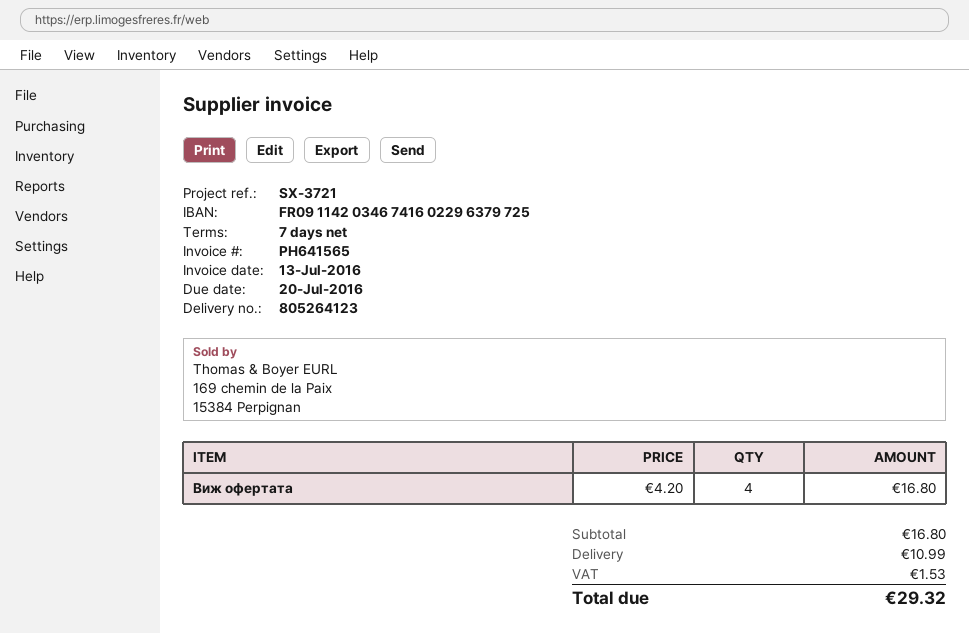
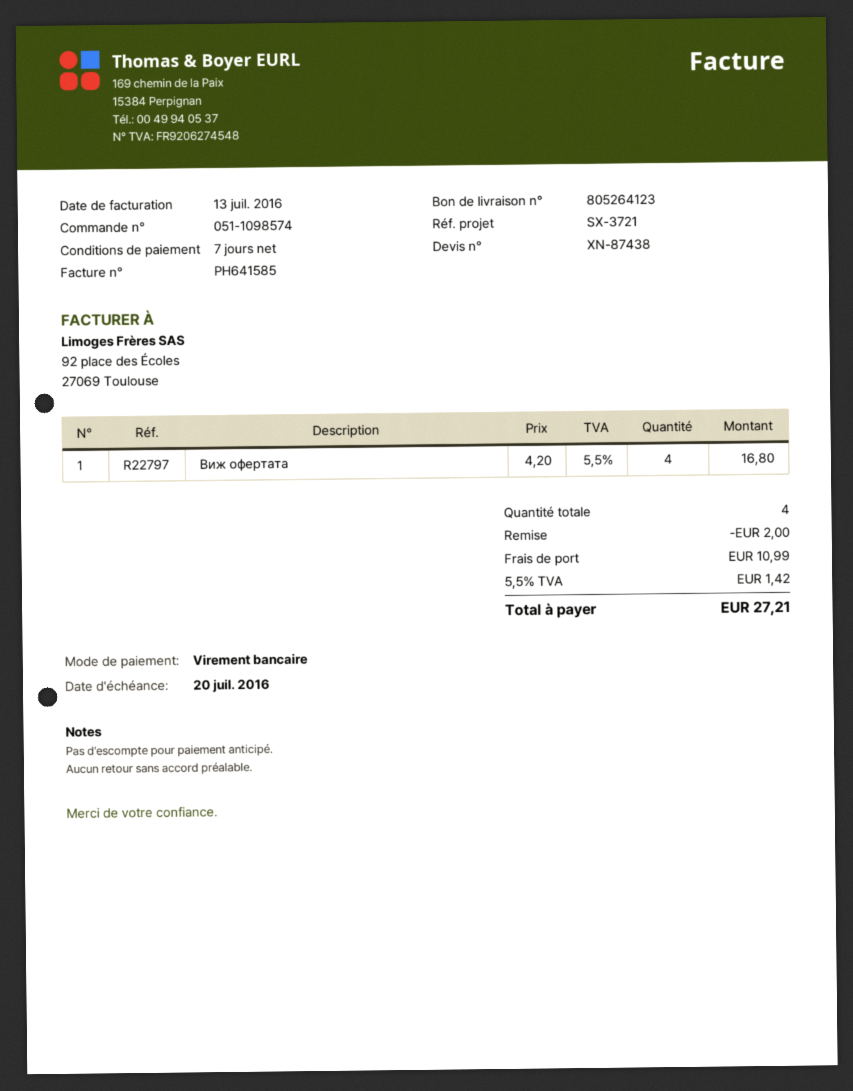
invoice number: PH641565 -> PH641585
discount: none -> 2.00
tax: 1.53 -> 1.42
total: 29.32 -> 27.21

